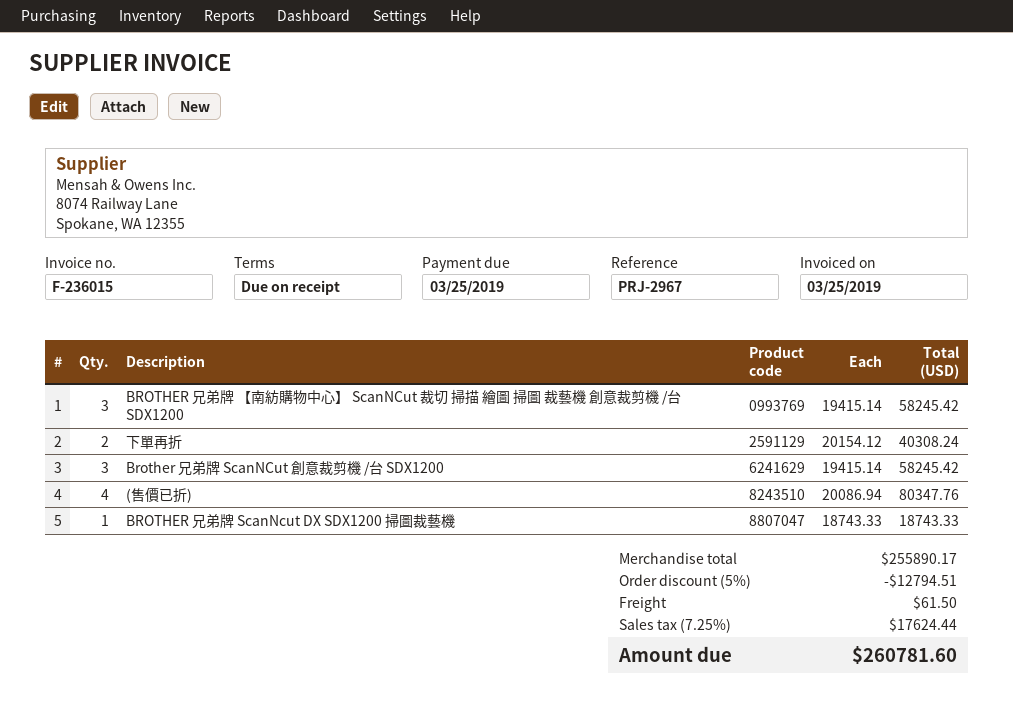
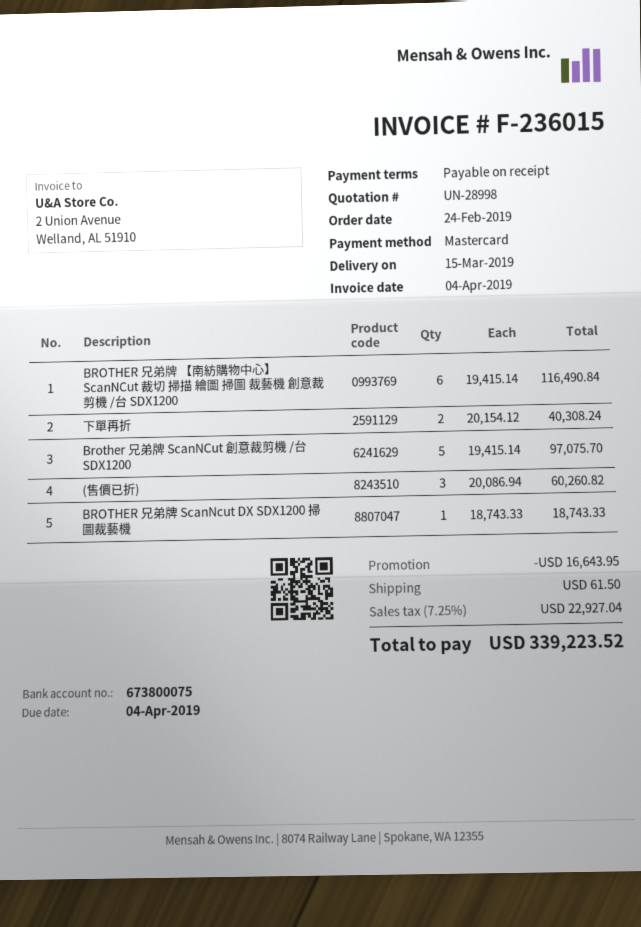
invoice date: 2019-03-25 -> 2019-04-04
due date: 2019-03-25 -> 2019-04-04
BROTHER 兄弟牌 【南紡購物中心】 ScanNCut 裁切 掃描 繪圖 掃圖 裁藝機 創意裁剪機 /台 SDX1200: 3 x 19415.14 = 58245.42 -> 6 x 19415.14 = 116490.84
Brother 兄弟牌 ScanNCut 創意裁剪機 /台 SDX1200: 3 x 19415.14 = 58245.42 -> 5 x 19415.14 = 97075.70
(售價已折): 4 x 20086.94 = 80347.76 -> 3 x 20086.94 = 60260.82
discount: 12794.51 -> 16643.95
tax: 7.25% = 17624.44 -> 7.25% = 22927.04
total: 260781.60 -> 339223.52

